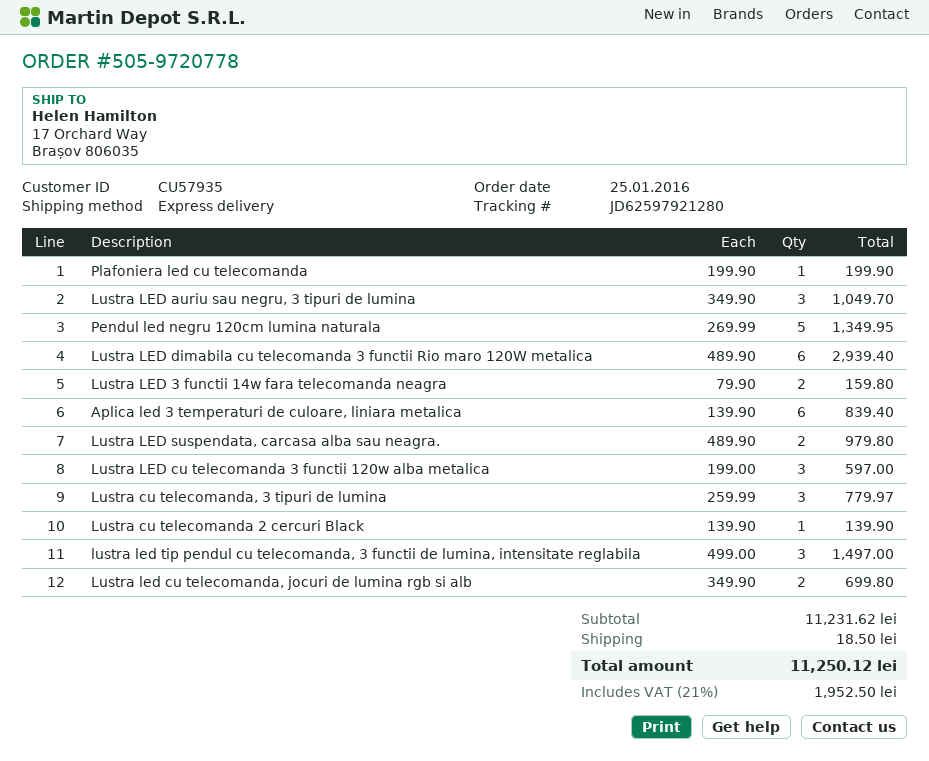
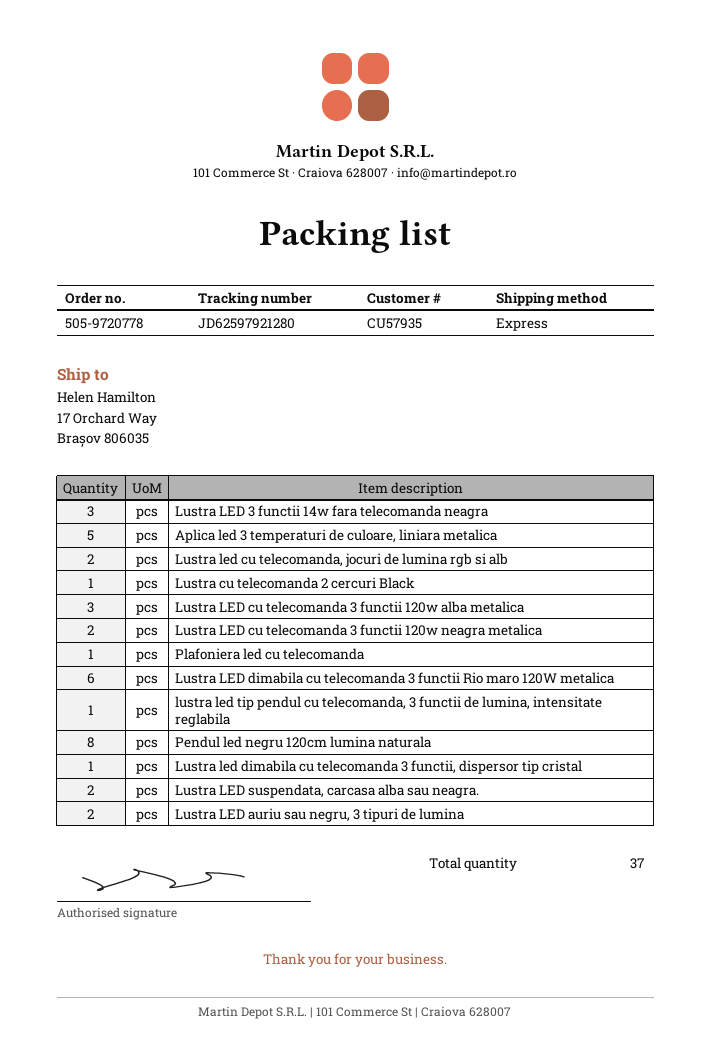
Lustra LED auriu sau negru, 3 tipuri de lumina: 3 -> 2
Pendul led negru 120cm lumina naturala: 5 -> 8
Lustra LED 3 functii 14w fara telecomanda neagra: 2 -> 3
Aplica led 3 temperaturi de culoare, liniara metalica: 6 -> 5
Lustra cu telecomanda, 3 tipuri de lumina: 3 -> none
lustra led tip pendul cu telecomanda, 3 functii de lumina, intensitate reglabila: 3 -> 1
Lustra LED cu telecomanda 3 functii 120w neagra metalica: none -> 2
Lustra led dimabila cu telecomanda 3 functii, dispersor tip cristal: none -> 1

